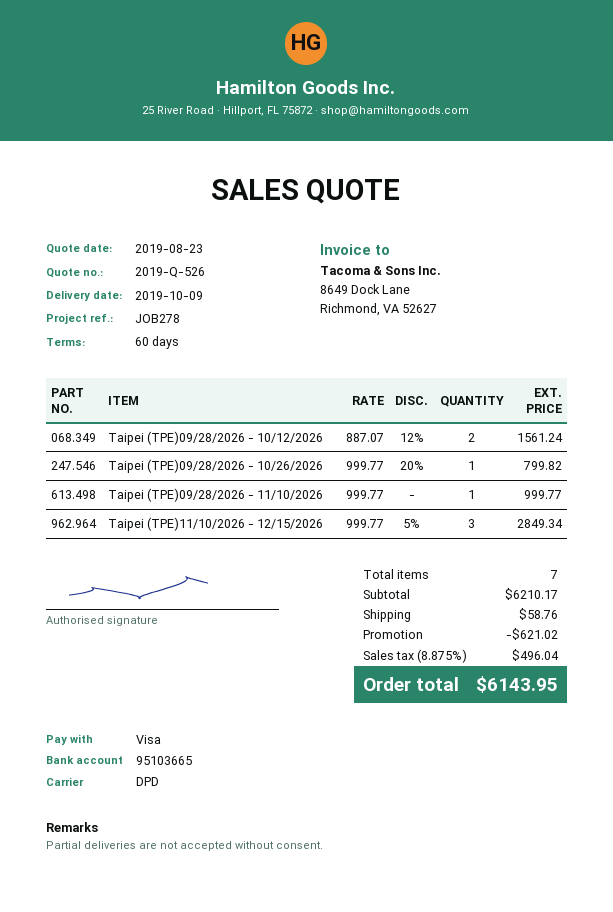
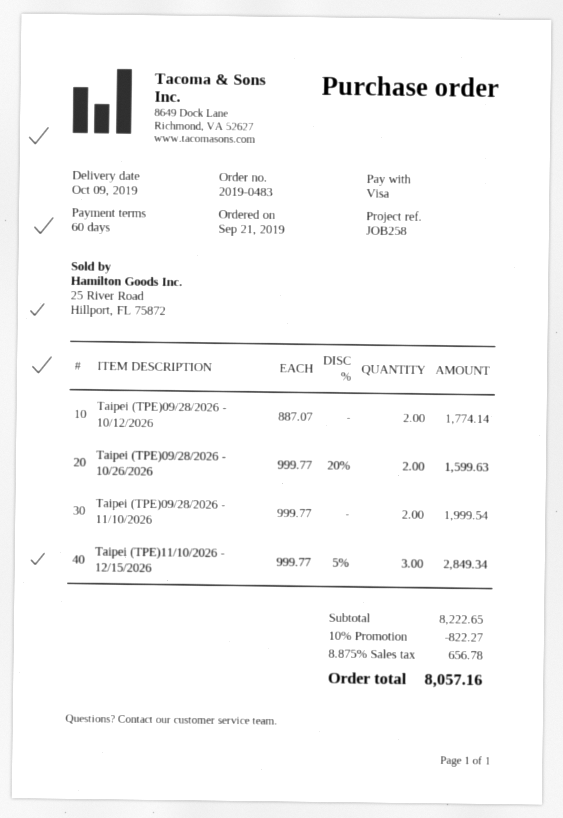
reference: JOB278 -> JOB258
Taipei (TPE)09/28/2026 - 10/12/2026: 2 x 887.07 - 12% = 1561.24 -> 2 x 887.07 = 1774.14
Taipei (TPE)09/28/2026 - 10/26/2026: 1 x 999.77 - 20% = 799.82 -> 2 x 999.77 - 20% = 1599.63
Taipei (TPE)09/28/2026 - 11/10/2026: 1 x 999.77 = 999.77 -> 2 x 999.77 = 1999.54
subtotal: 6210.17 -> 8222.65
discount: 621.02 -> 822.27
shipping: 58.76 -> none
tax: 8.875% = 496.04 -> 8.875% = 656.78
total: 6143.95 -> 8057.16

